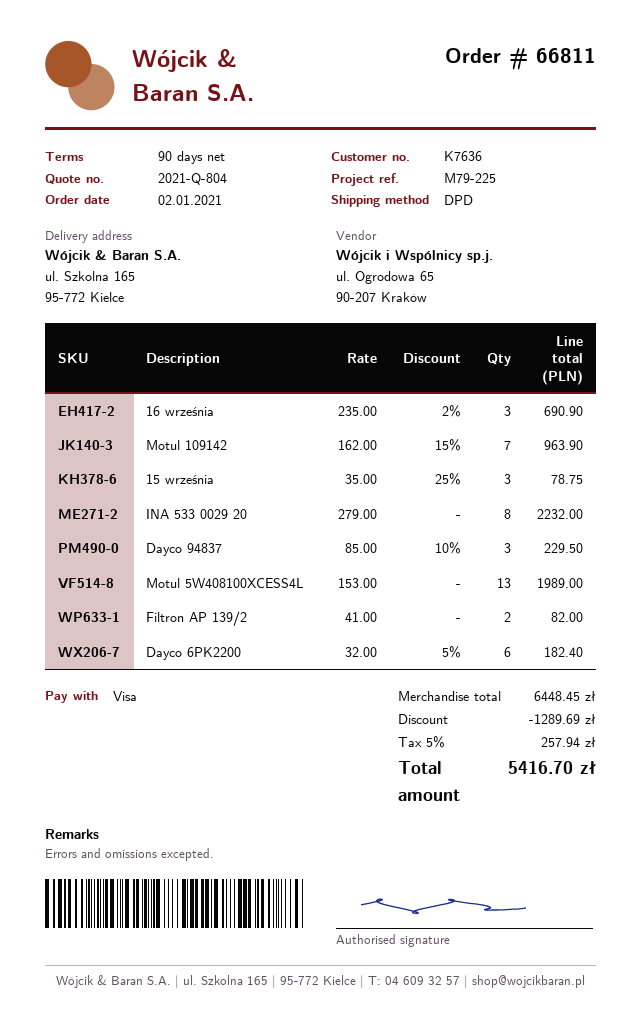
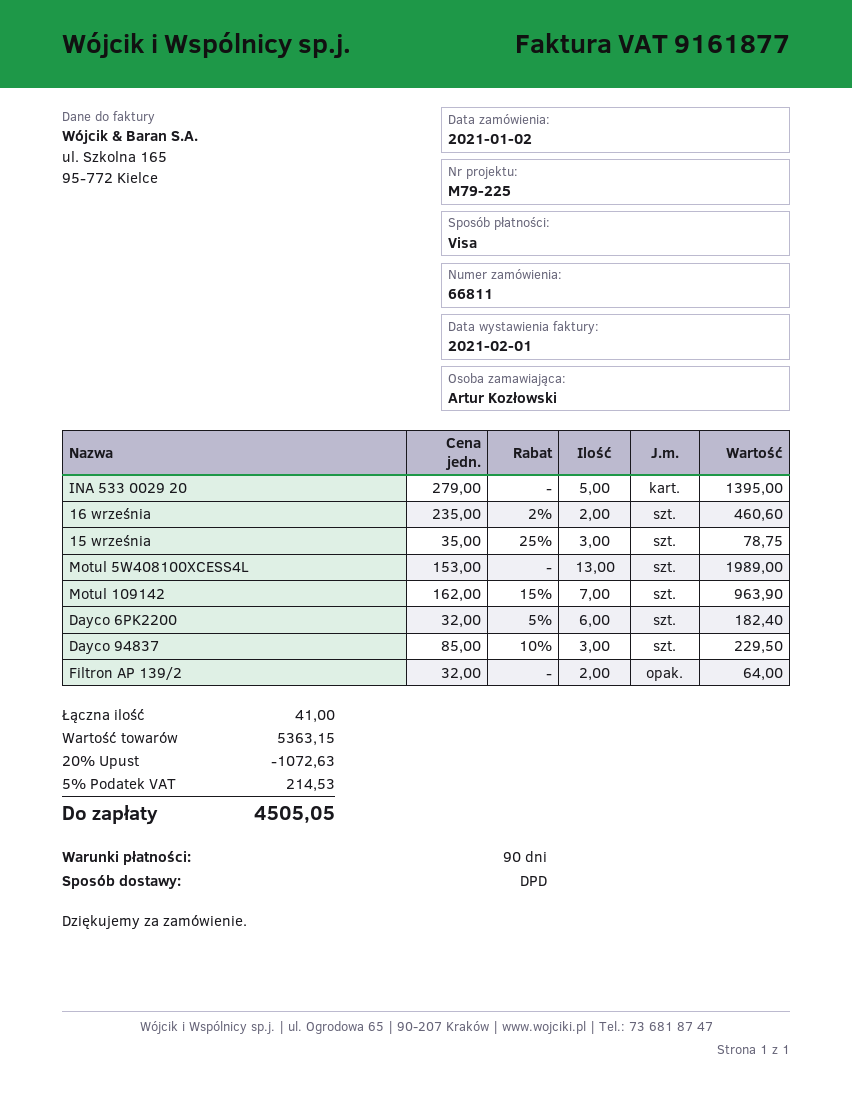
16 września: 3 x 235.00 - 2% = 690.90 -> 2 x 235.00 - 2% = 460.60
INA 533 0029 20: 8 x 279.00 = 2232.00 -> 5 x 279.00 = 1395.00
Filtron AP 139/2: 2 x 41.00 = 82.00 -> 2 x 32.00 = 64.00
subtotal: 6448.45 -> 5363.15
discount: 1289.69 -> 1072.63
tax: 5% = 257.94 -> 5% = 214.53
total: 5416.70 -> 4505.05

